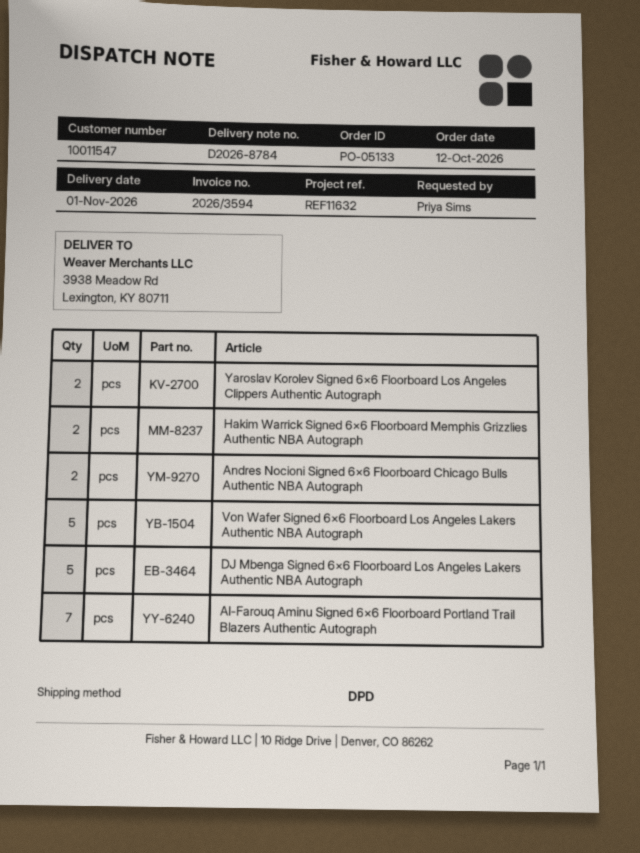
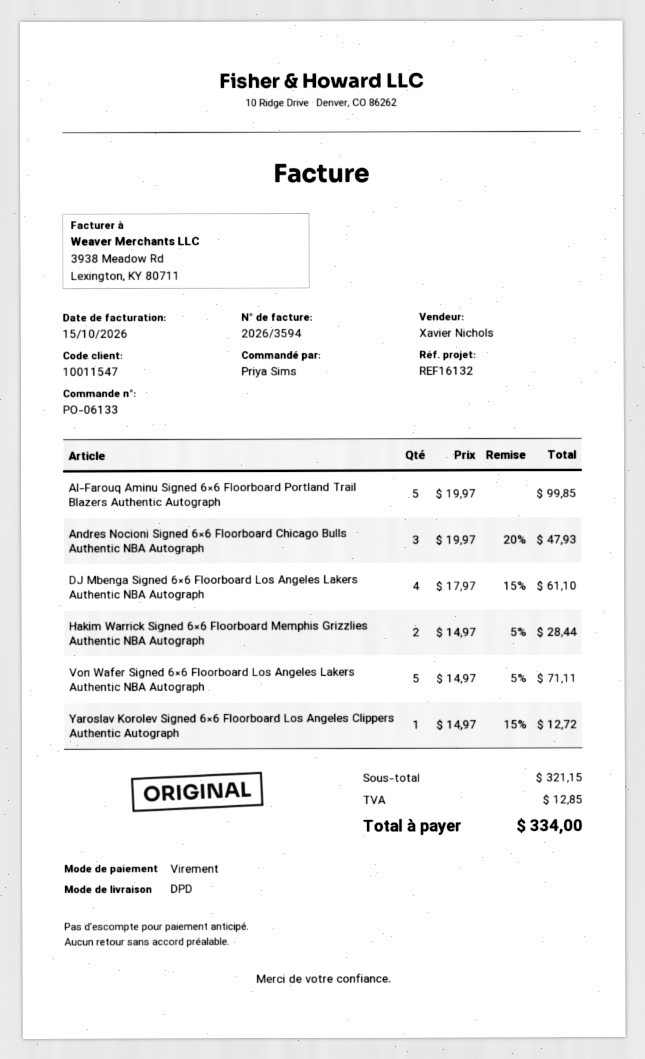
order number: PO-05133 -> PO-06133
reference: REF11632 -> REF16132
Yaroslav Korolev Signed 6×6 Floorboard Los Angeles Clippers Authentic Autograph: 2 -> 1
Andres Nocioni Signed 6×6 Floorboard Chicago Bulls Authentic NBA Autograph: 2 -> 3
DJ Mbenga Signed 6×6 Floorboard Los Angeles Lakers Authentic NBA Autograph: 5 -> 4
Al-Farouq Aminu Signed 6×6 Floorboard Portland Trail Blazers Authentic Autograph: 7 -> 5

